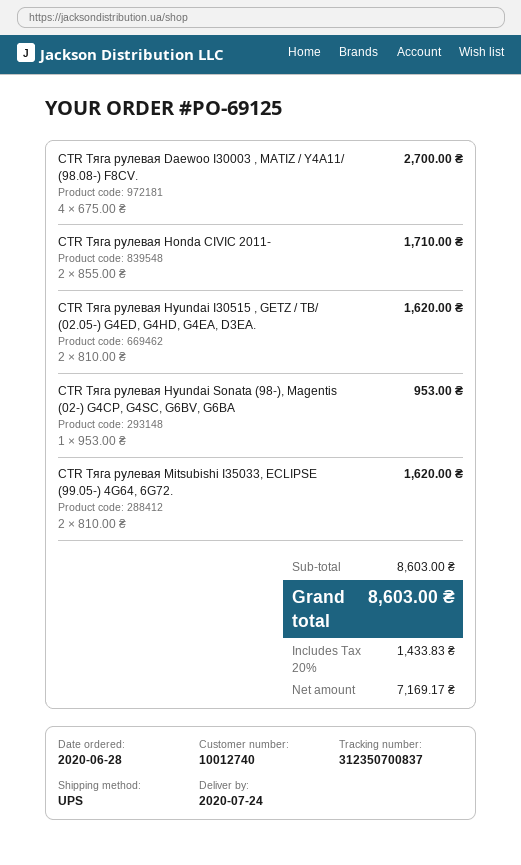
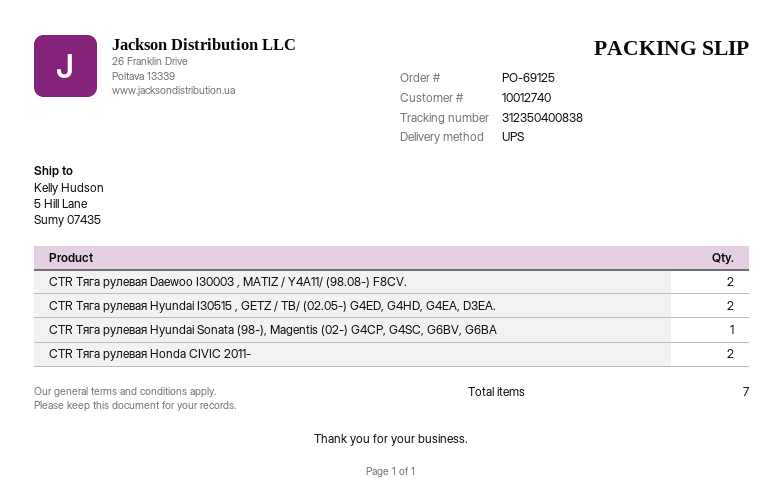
tracking number: 312350700837 -> 312350400838
CTR Тяга рулевая Daewoo I30003 , MATIZ / Y4A11/ (98.08-) F8CV.: 4 -> 2
CTR Тяга рулевая Mitsubishi I35033, ECLIPSE (99.05-) 4G64, 6G72.: 2 -> none

